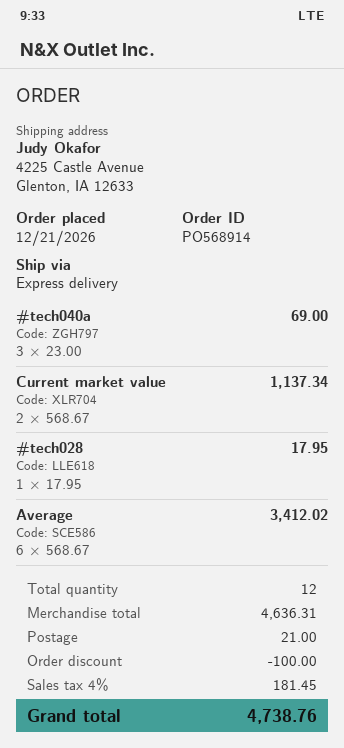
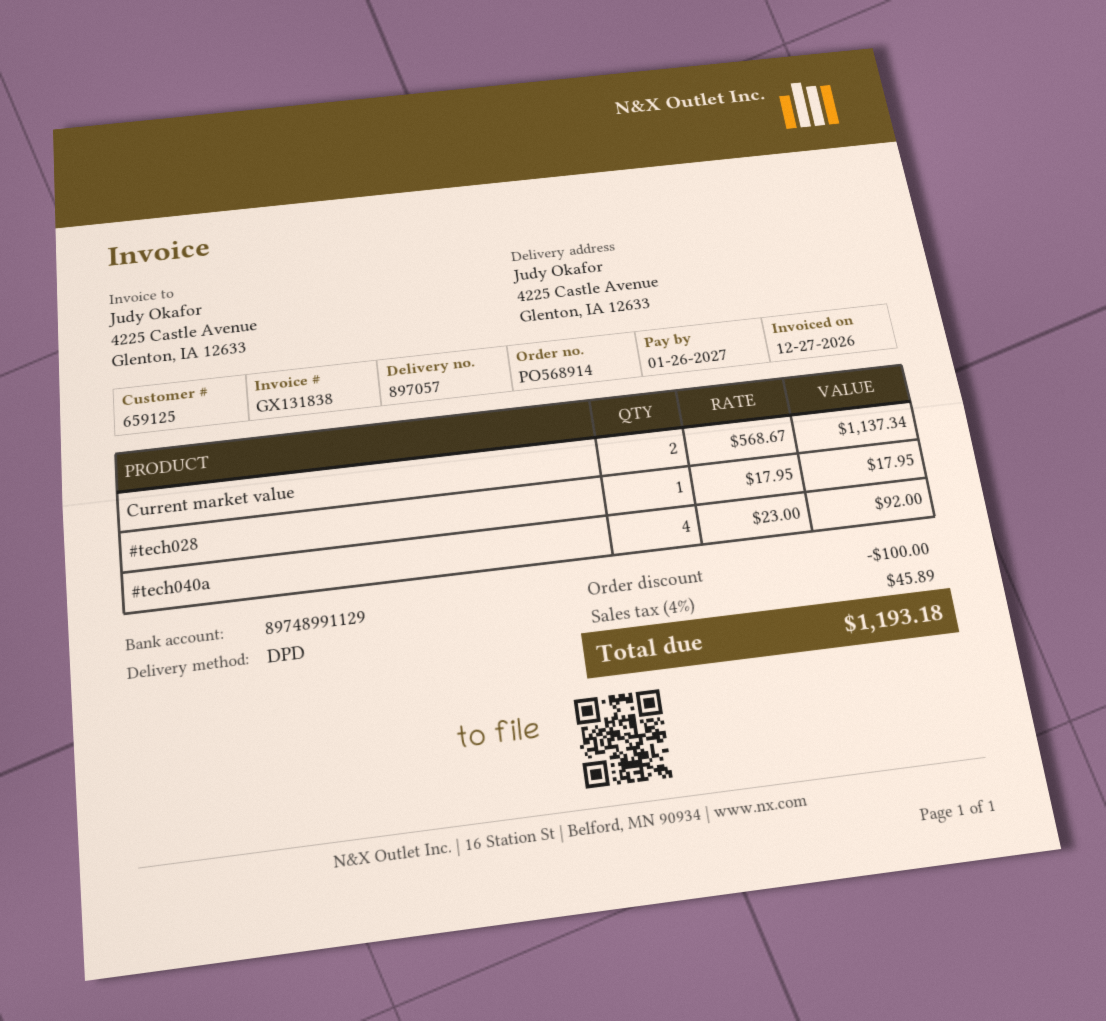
shipping method: express -> DPD
#tech040a: 3 x 23.00 = 69.00 -> 4 x 23.00 = 92.00
Average: 6 x 568.67 = 3412.02 -> none
shipping: 21.00 -> none
tax: 4% = 181.45 -> 4% = 45.89
total: 4738.76 -> 1193.18

